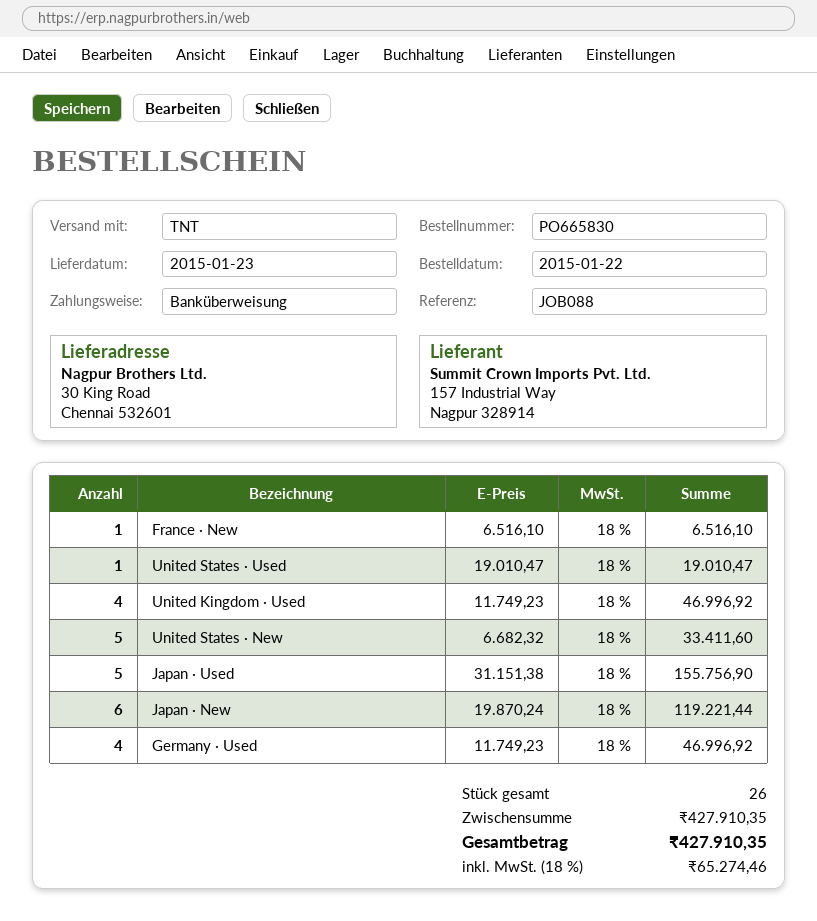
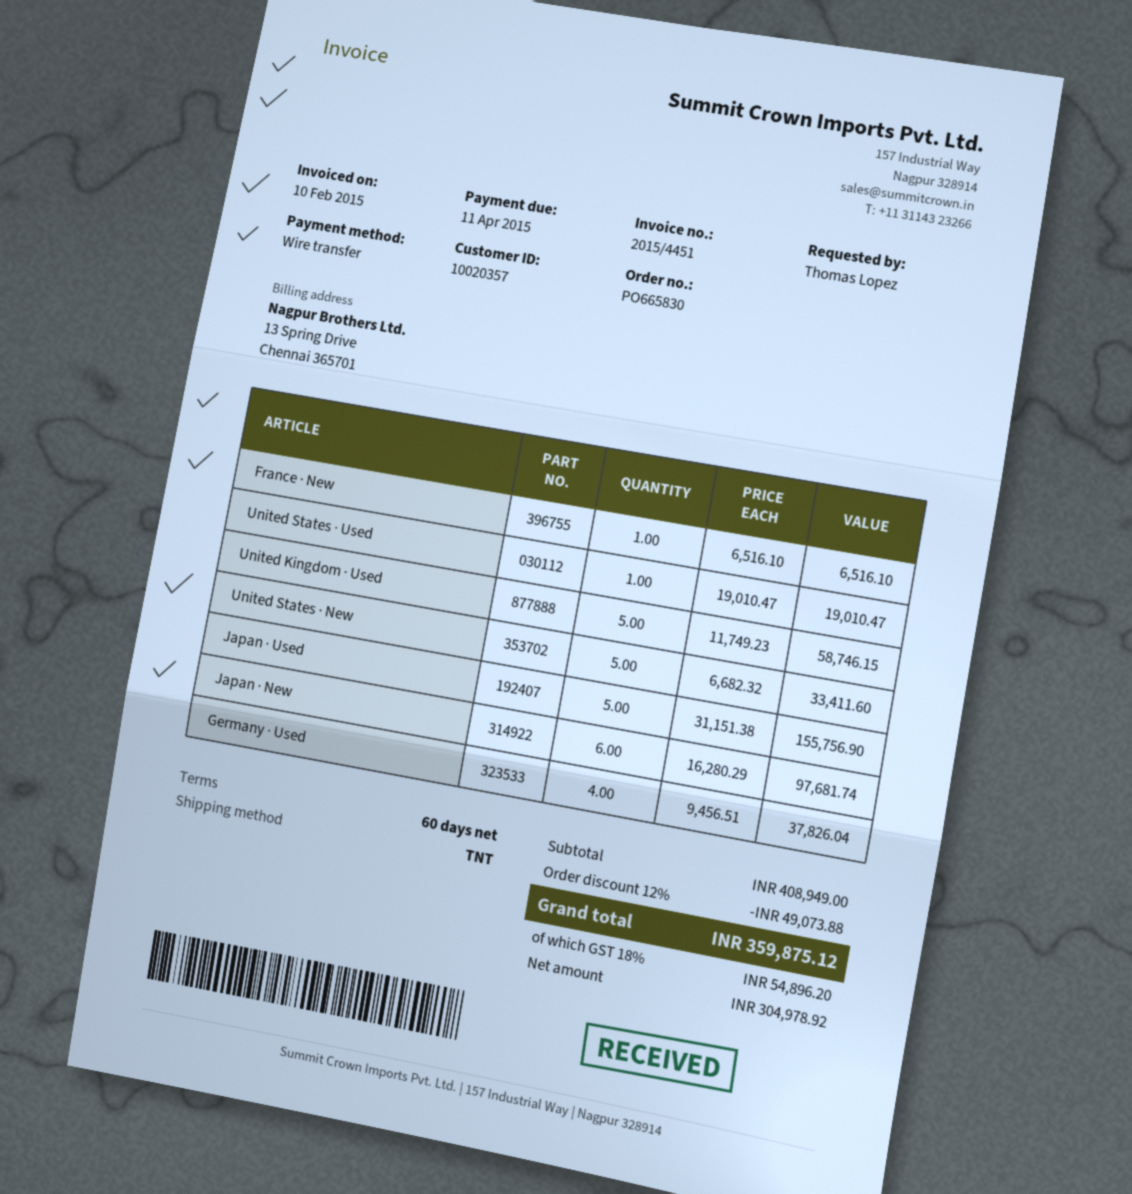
United Kingdom · Used: 4 x 11749.23 = 46996.92 -> 5 x 11749.23 = 58746.15
Japan · New: 6 x 19870.24 = 119221.44 -> 6 x 16280.29 = 97681.74
Germany · Used: 4 x 11749.23 = 46996.92 -> 4 x 9456.51 = 37826.04
subtotal: 427910.35 -> 408949.00
discount: none -> 12% = 49073.88
tax: 18% = 65274.46 -> 18% = 54896.20
total: 427910.35 -> 359875.12

